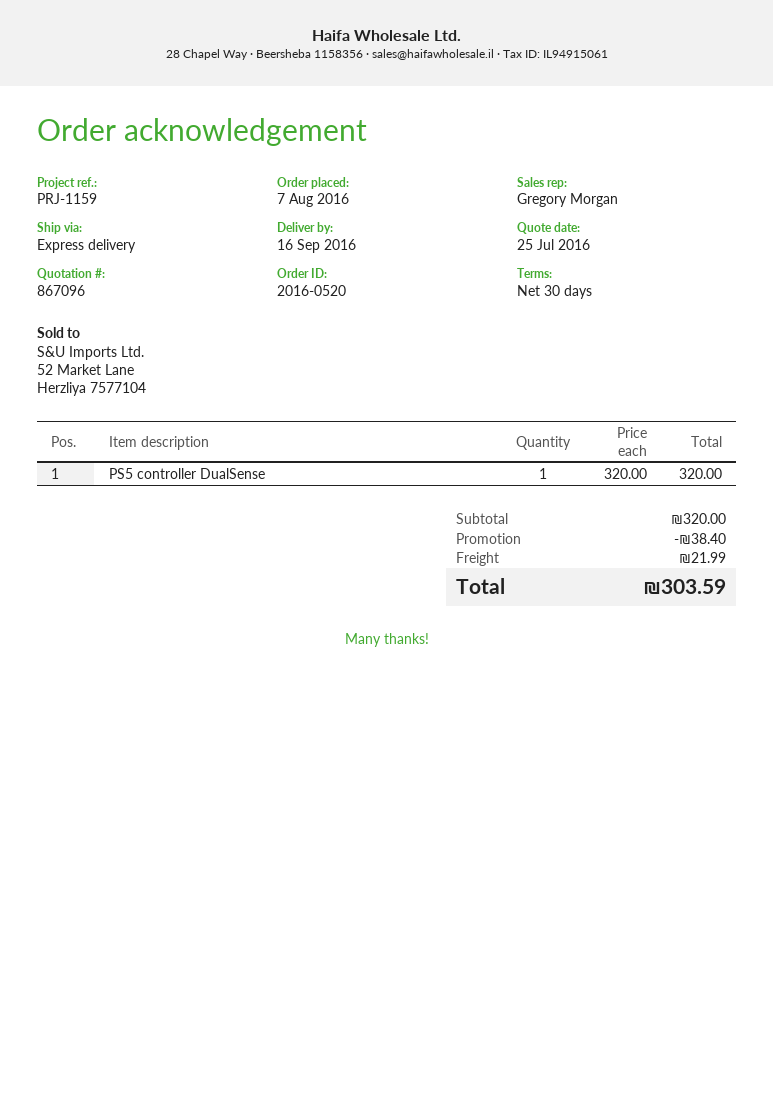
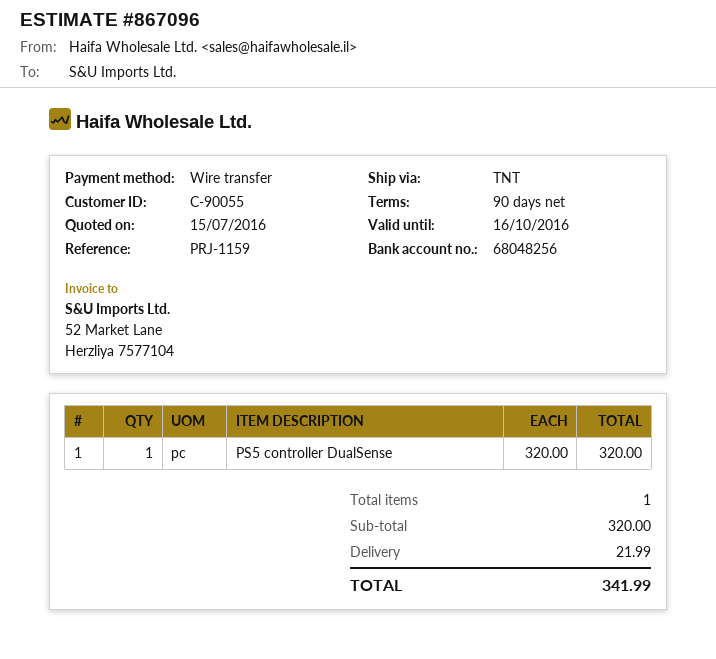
quote date: 2016-07-25 -> 2016-07-15
payment terms: 30 days -> 90 days
shipping method: express -> TNT
discount: 38.40 -> none
total: 303.59 -> 341.99

